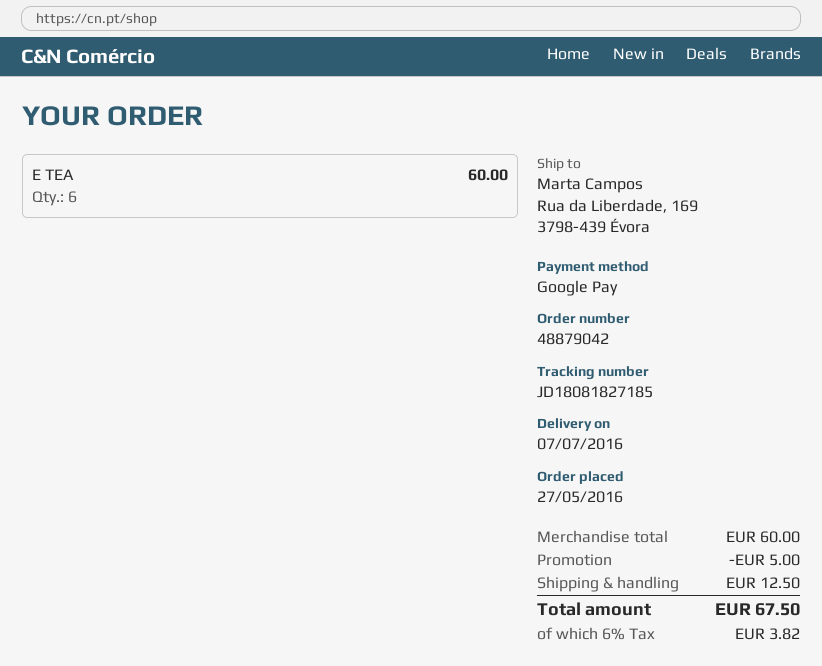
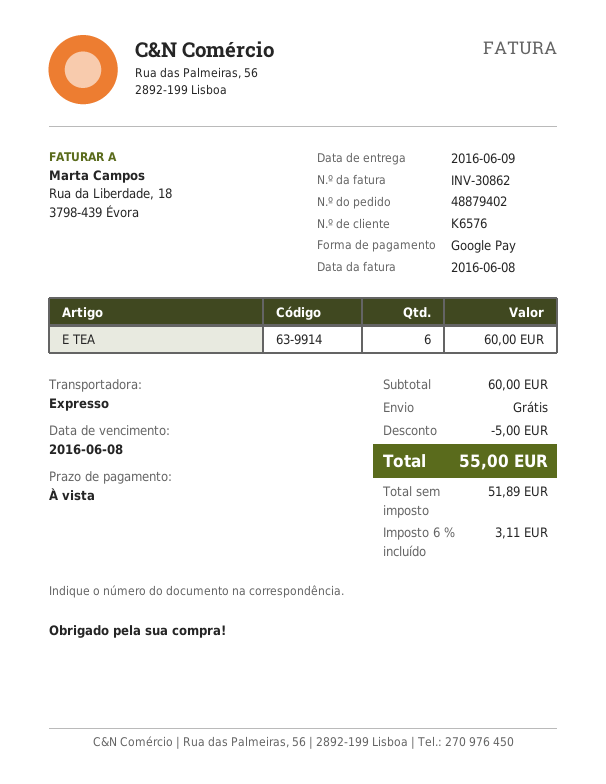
order number: 48879042 -> 48879402
delivery date: 2016-07-07 -> 2016-06-09
shipping: 12.50 -> 0.00
tax: 6% = 3.82 -> 6% = 3.11
total: 67.50 -> 55.00

